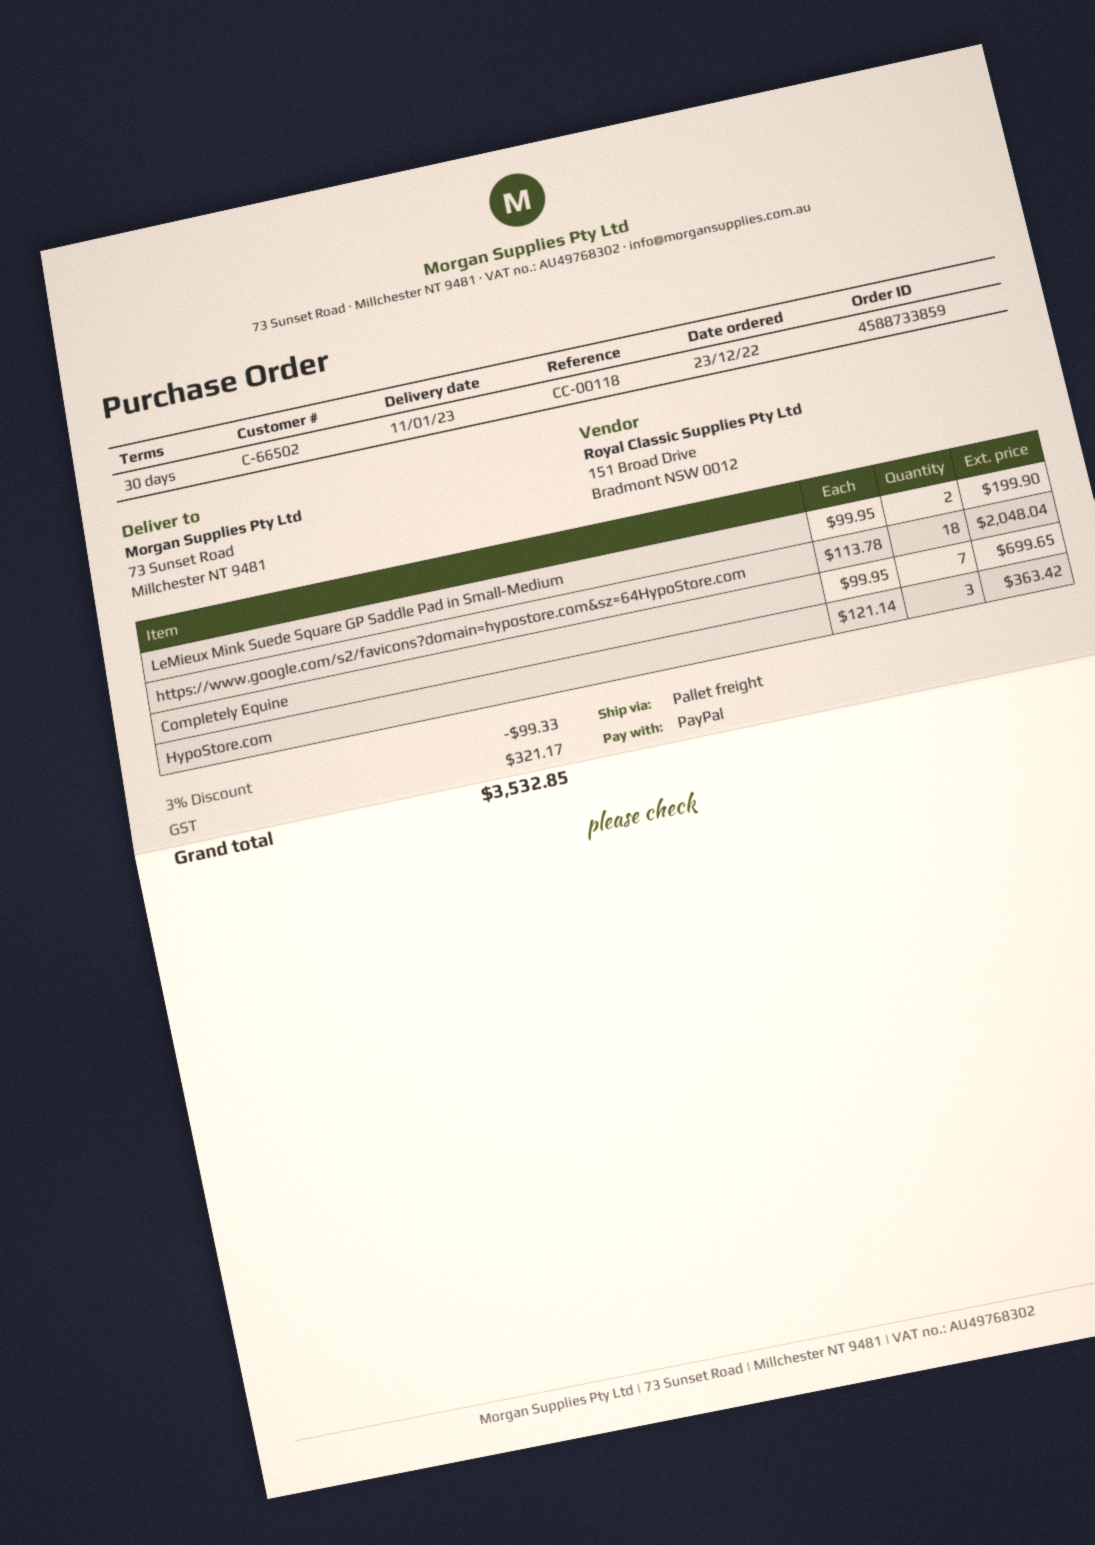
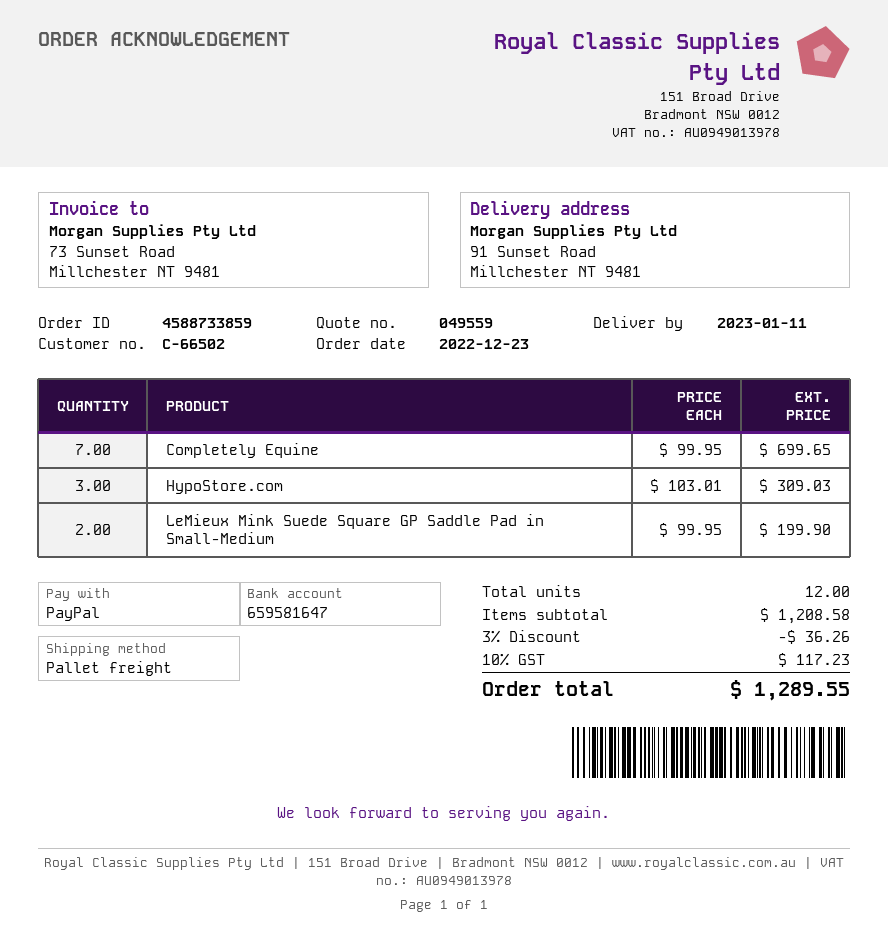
ship to: 73 Sunset Road, Millchester NT 9481 -> 91 Sunset Road, Millchester NT 9481
https://www.google.com/s2/favicons?domain=hypostore.com&sz=64HypoStore.com: 18 x 113.78 = 2048.04 -> none
HypoStore.com: 3 x 121.14 = 363.42 -> 3 x 103.01 = 309.03
discount: 3% = 99.33 -> 3% = 36.26
tax: 321.17 -> 117.23
total: 3532.85 -> 1289.55

